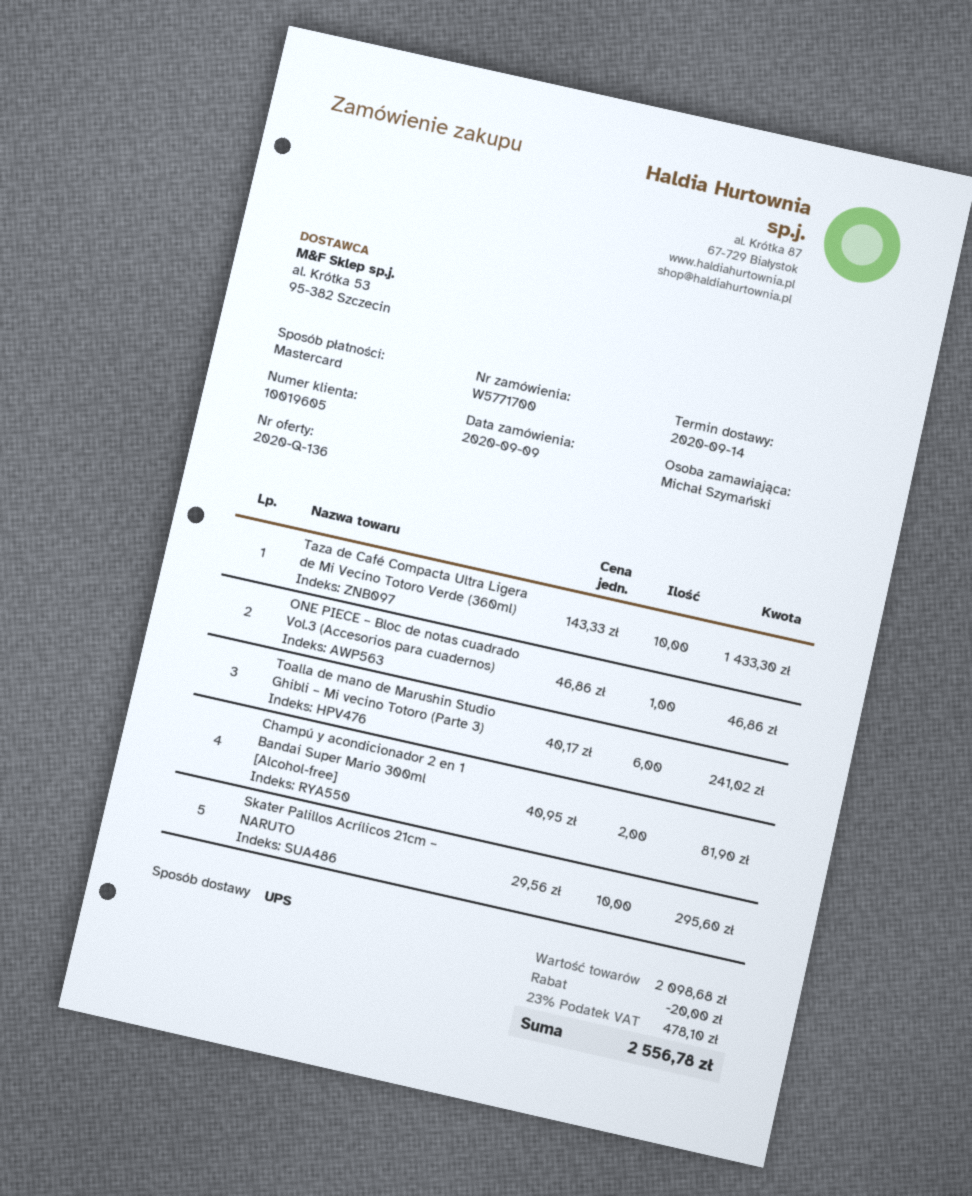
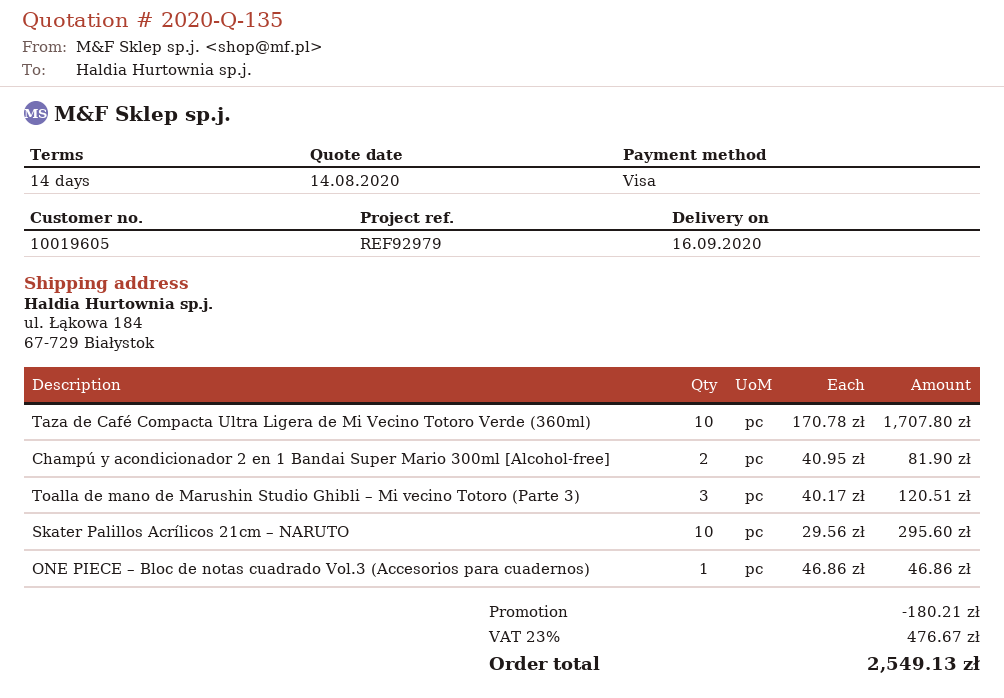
quote number: 2020-Q-136 -> 2020-Q-135
delivery date: 2020-09-14 -> 2020-09-16
payment method: Mastercard -> Visa
Taza de Café Compacta Ultra Ligera de Mi Vecino Totoro Verde (360ml): 10 x 143.33 = 1433.30 -> 10 x 170.78 = 1707.80
Toalla de mano de Marushin Studio Ghibli – Mi vecino Totoro (Parte 3): 6 x 40.17 = 241.02 -> 3 x 40.17 = 120.51
discount: 20.00 -> 180.21
tax: 23% = 478.10 -> 23% = 476.67
total: 2556.78 -> 2549.13

